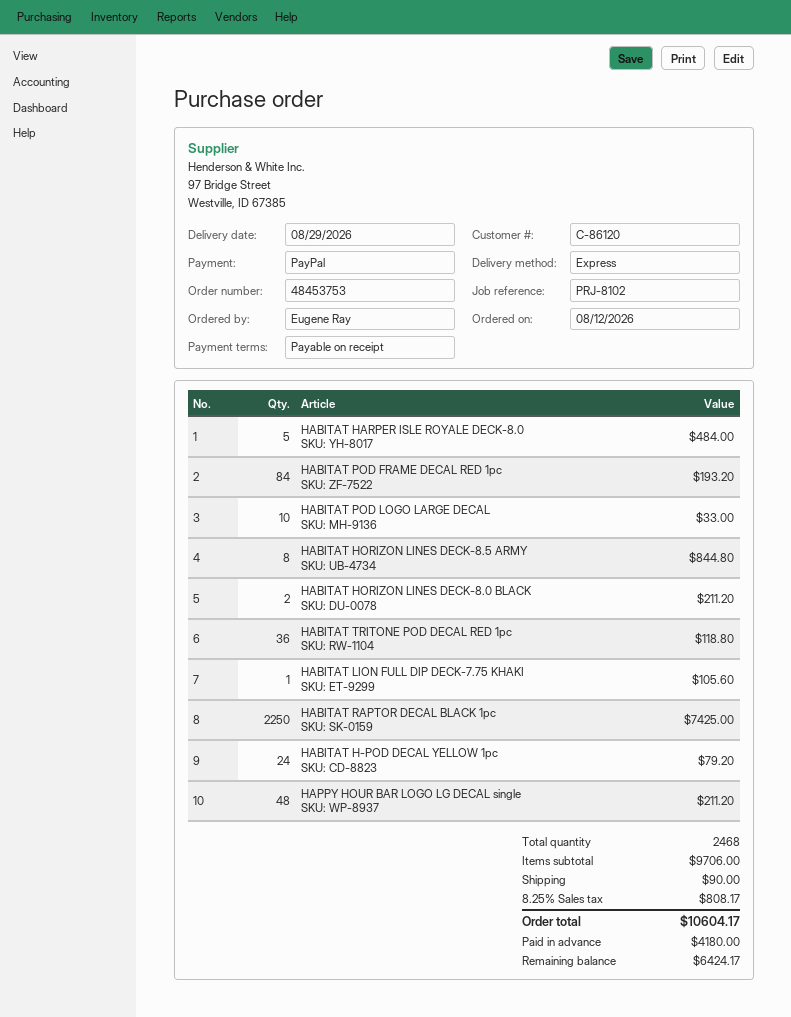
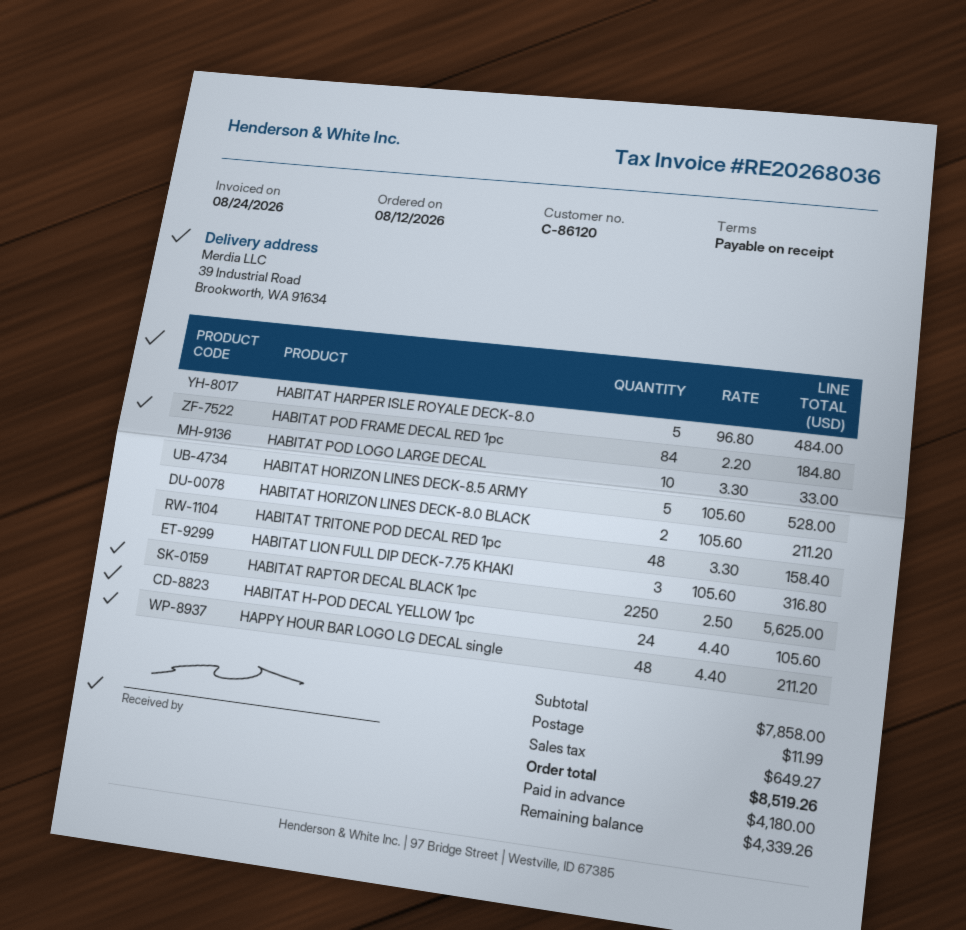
HABITAT POD FRAME DECAL RED 1pc: 84 for 193.20 -> 84 for 184.80
HABITAT HORIZON LINES DECK-8.5 ARMY: 8 for 844.80 -> 5 for 528.00
HABITAT TRITONE POD DECAL RED 1pc: 36 for 118.80 -> 48 for 158.40
HABITAT LION FULL DIP DECK-7.75 KHAKI: 1 for 105.60 -> 3 for 316.80
HABITAT RAPTOR DECAL BLACK 1pc: 2250 for 7425.00 -> 2250 for 5625.00
HABITAT H-POD DECAL YELLOW 1pc: 24 for 79.20 -> 24 for 105.60
subtotal: 9706.00 -> 7858.00
shipping: 90.00 -> 11.99
tax: 808.17 -> 649.27
total: 10604.17 -> 8519.26
balance: 6424.17 -> 4339.26

